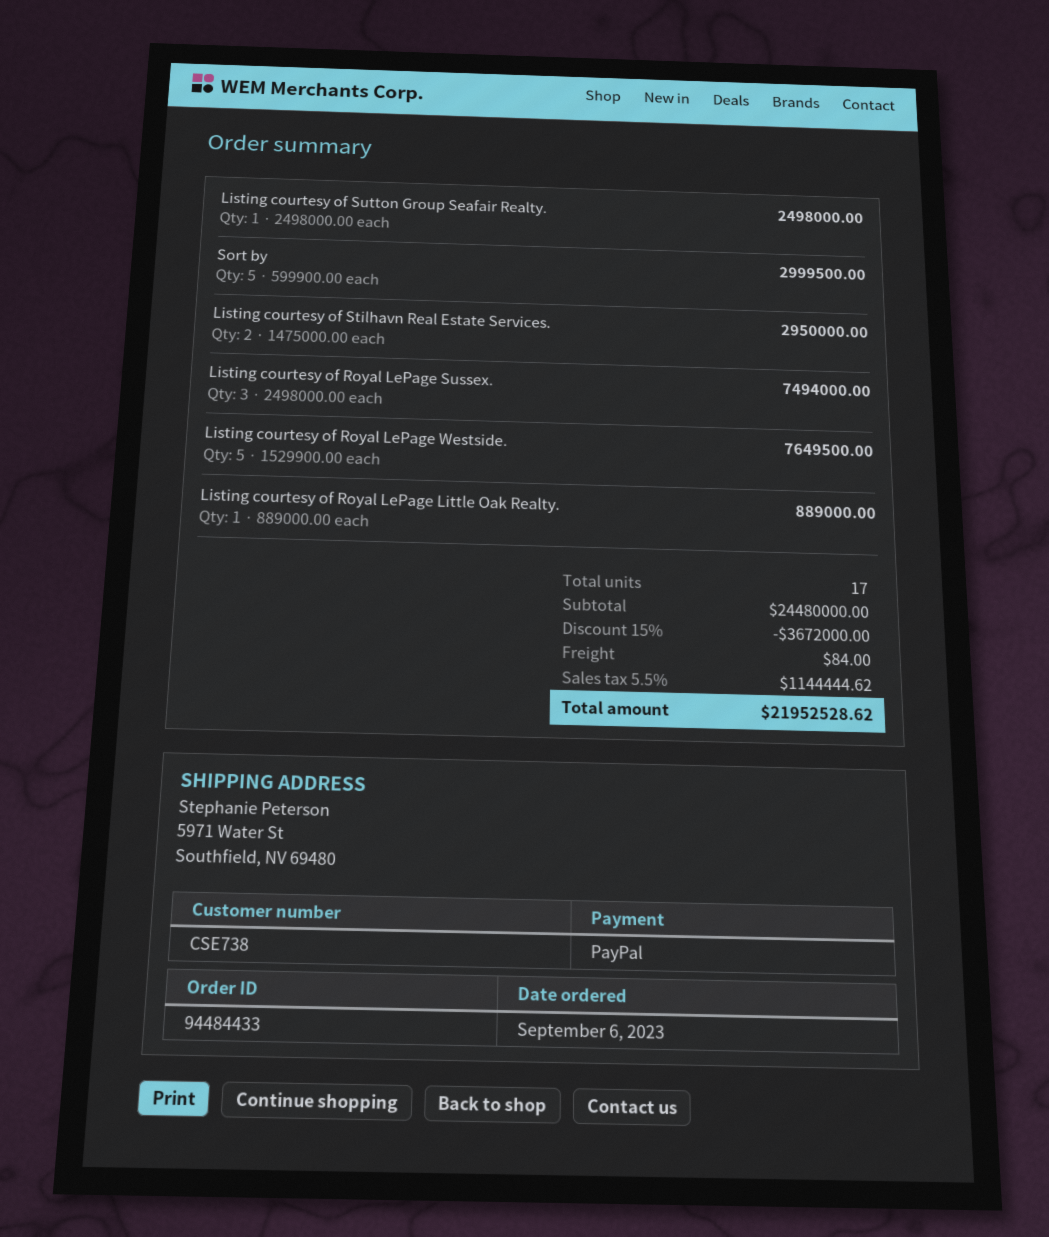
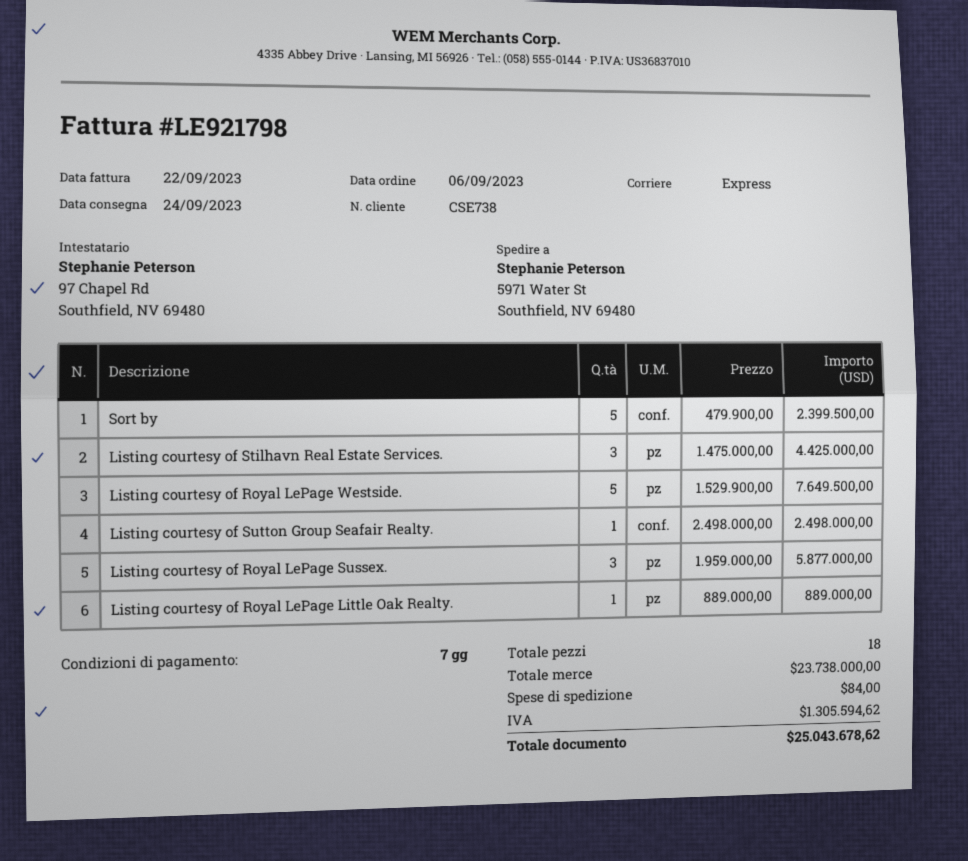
Sort by: 5 x 599900.00 = 2999500.00 -> 5 x 479900.00 = 2399500.00
Listing courtesy of Stilhavn Real Estate Services.: 2 x 1475000.00 = 2950000.00 -> 3 x 1475000.00 = 4425000.00
Listing courtesy of Royal LePage Sussex.: 3 x 2498000.00 = 7494000.00 -> 3 x 1959000.00 = 5877000.00
total quantity: 17 -> 18
subtotal: 24480000.00 -> 23738000.00
discount: 15% = 3672000.00 -> none
tax: 1144444.62 -> 1305594.62
total: 21952528.62 -> 25043678.62

